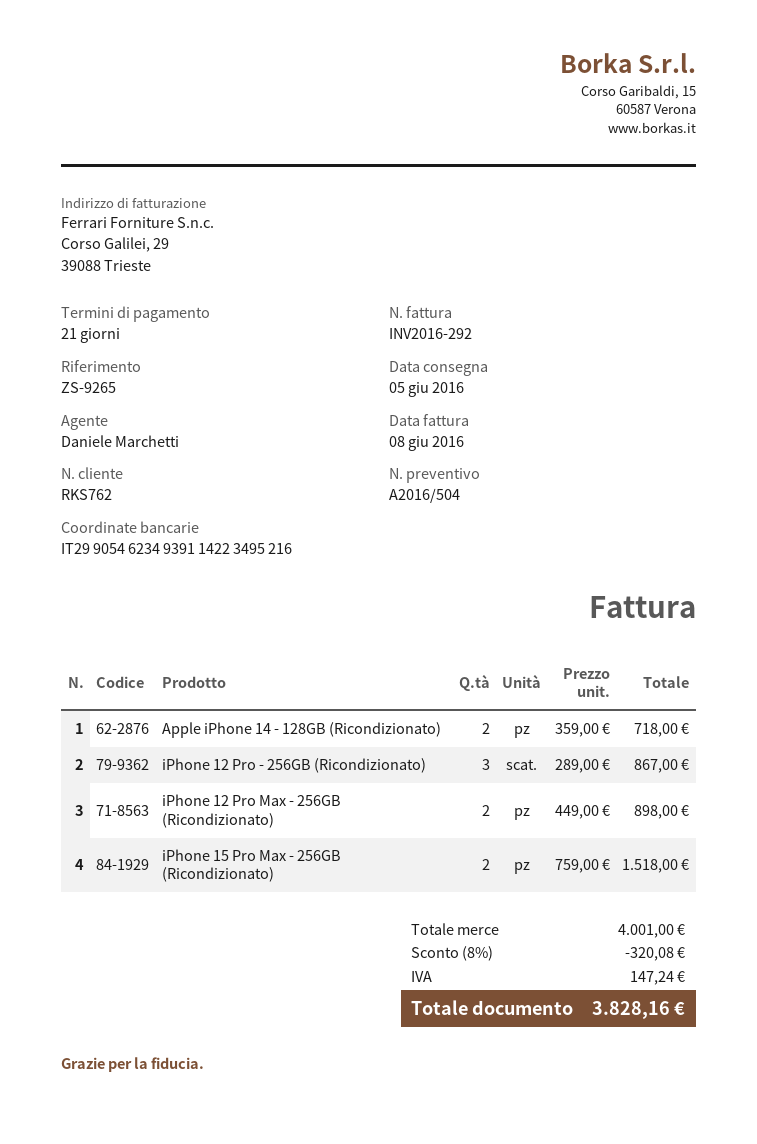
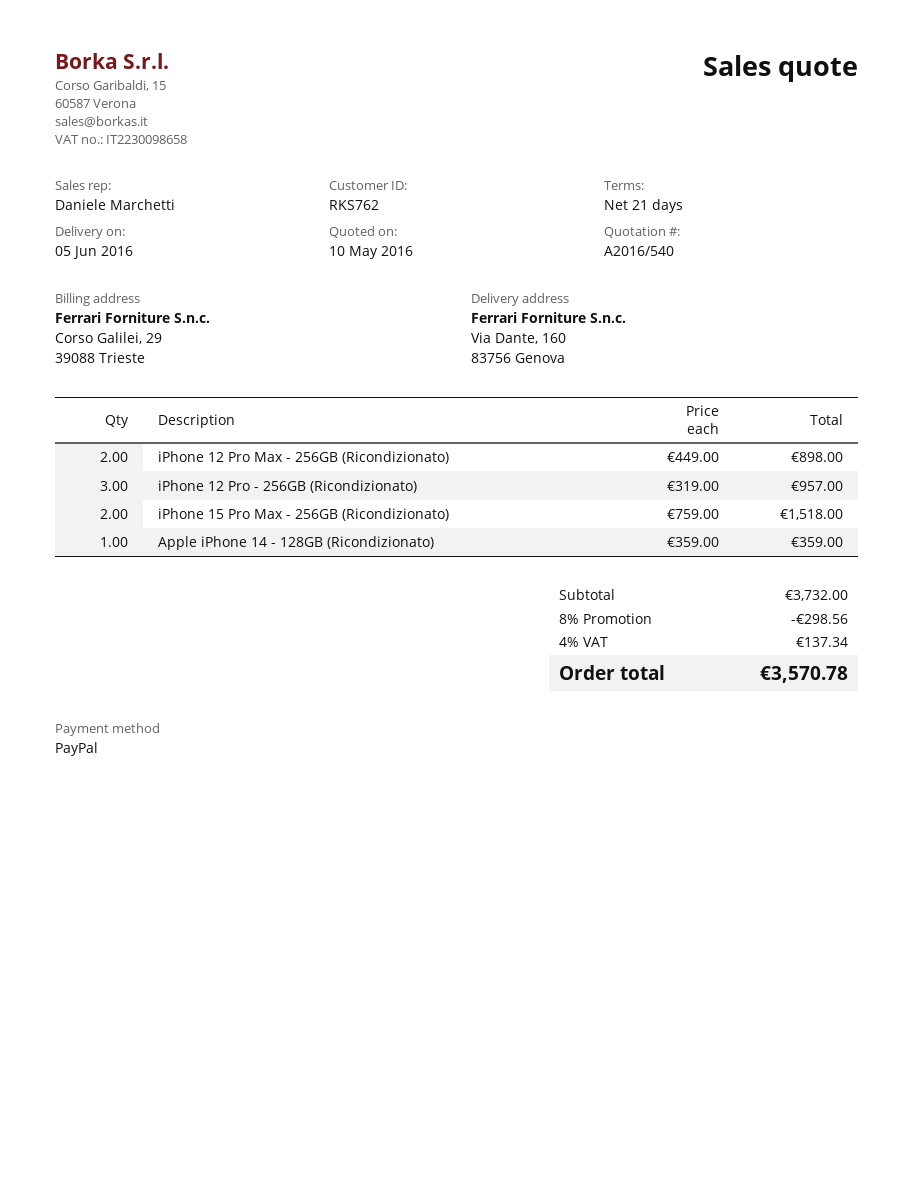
quote number: A2016/504 -> A2016/540
Apple iPhone 14 - 128GB (Ricondizionato): 2 x 359.00 = 718.00 -> 1 x 359.00 = 359.00
iPhone 12 Pro - 256GB (Ricondizionato): 3 x 289.00 = 867.00 -> 3 x 319.00 = 957.00
subtotal: 4001.00 -> 3732.00
discount: 8% = 320.08 -> 8% = 298.56
tax: 147.24 -> 137.34
total: 3828.16 -> 3570.78

